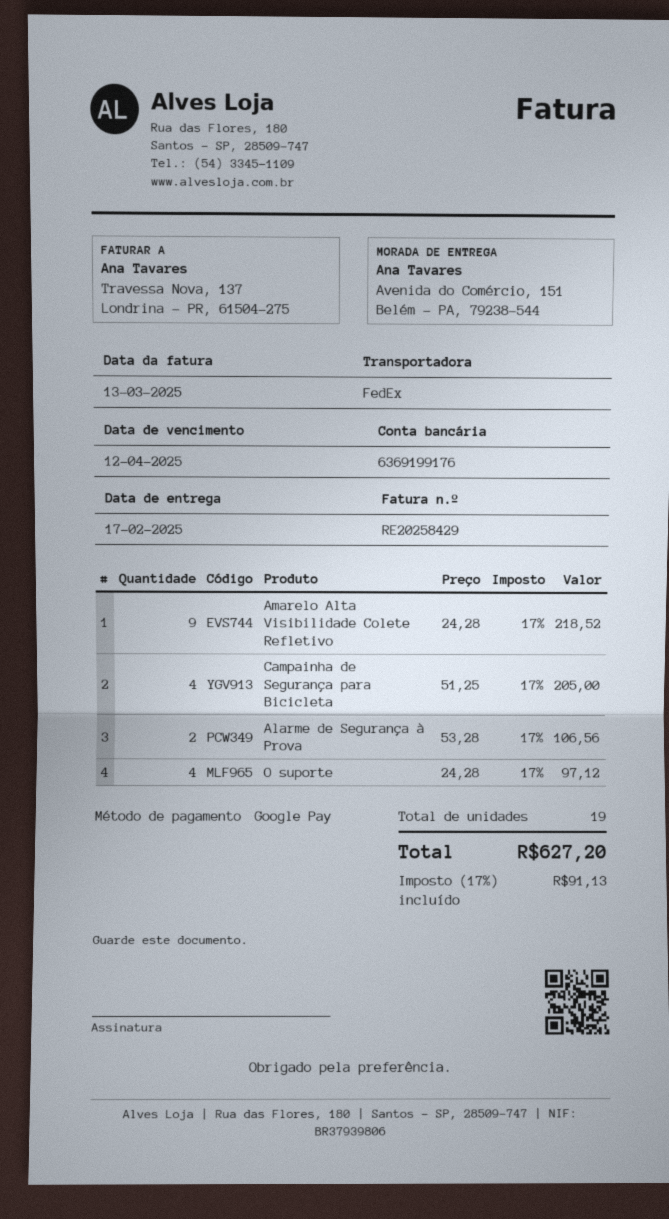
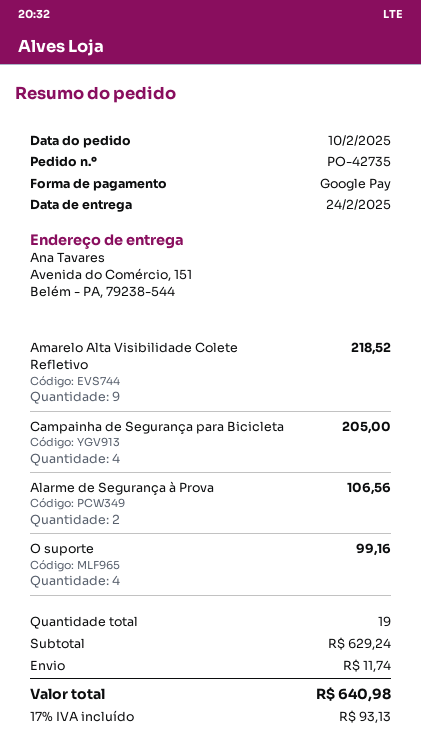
delivery date: 2025-02-17 -> 2025-02-24
O suporte: 4 for 97.12 -> 4 for 99.16
shipping: none -> 11.74
tax: 17% = 91.13 -> 17% = 93.13
total: 627.20 -> 640.98

